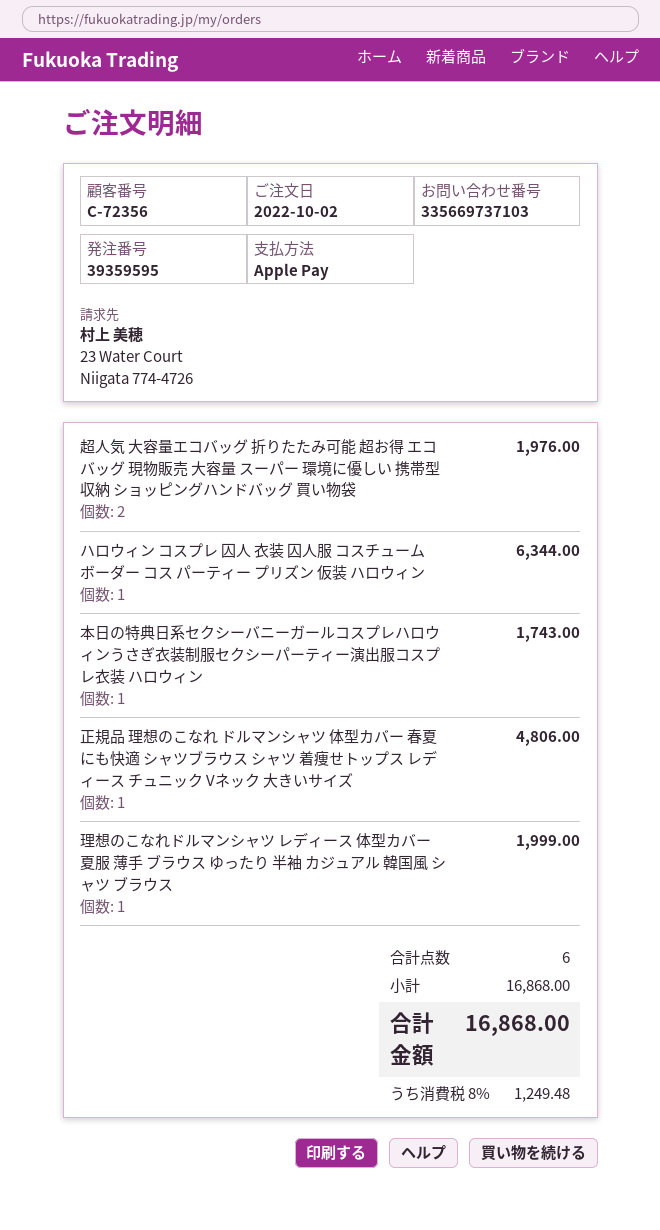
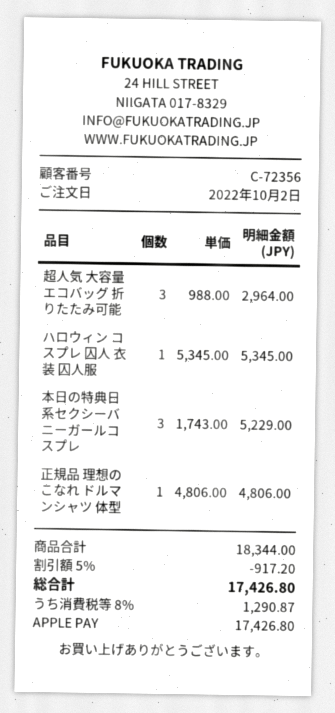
超人気 大容量エコバッグ 折りたたみ可能 超お得 エコバッグ 現物販売 大容量 スーパー 環境に優しい 携帯型 収納 ショッピングハンドバッグ 買い物袋: 2 for 1976.00 -> 3 for 2964.00
ハロウィン コスプレ 囚人 衣装 囚人服 コスチューム ボーダー コス パーティー プリズン 仮装 ハロウィン: 1 for 6344.00 -> 1 for 5345.00
本日の特典日系セクシーバニーガールコスプレハロウィンうさぎ衣装制服セクシーパーティー演出服コスプレ衣装 ハロウィン: 1 for 1743.00 -> 3 for 5229.00
理想のこなれドルマンシャツ レディース 体型カバー 夏服 薄手 ブラウス ゆったり 半袖 カジュアル 韓国風 シャツ ブラウス: 1 for 1999.00 -> none
subtotal: 16868.00 -> 18344.00
discount: none -> 5% = 917.20
tax: 8% = 1249.48 -> 8% = 1290.87
total: 16868.00 -> 17426.80

